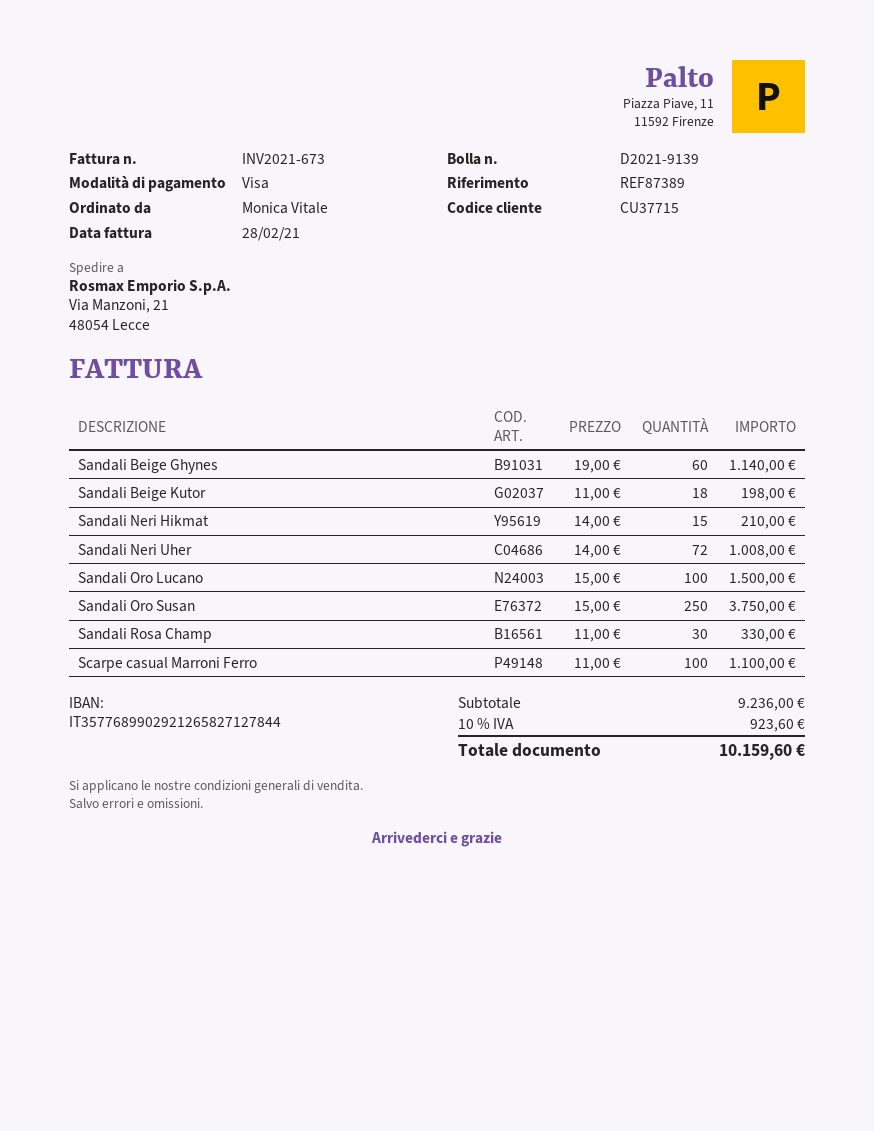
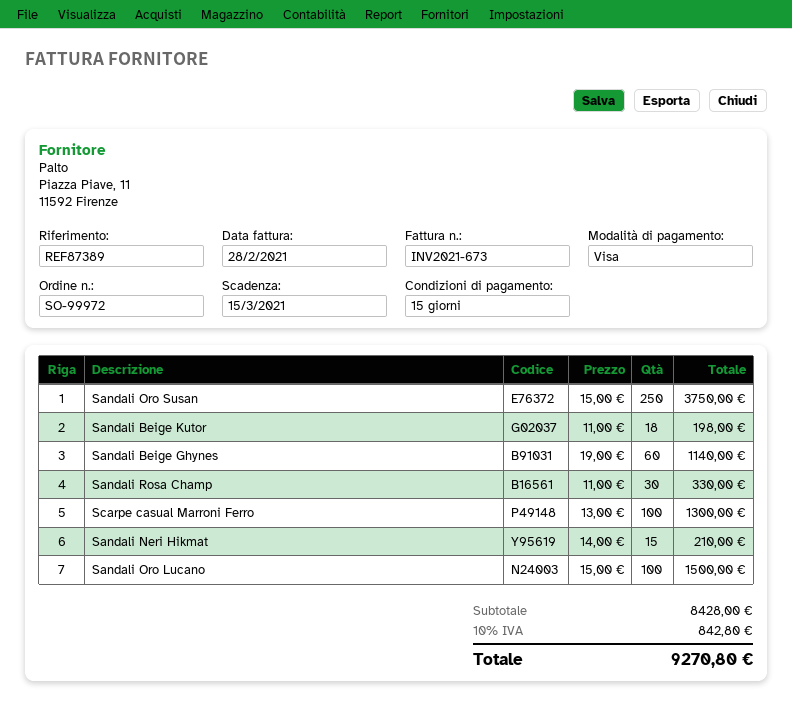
Sandali Neri Uher: 72 x 14.00 = 1008.00 -> none
Scarpe casual Marroni Ferro: 100 x 11.00 = 1100.00 -> 100 x 13.00 = 1300.00
subtotal: 9236.00 -> 8428.00
tax: 10% = 923.60 -> 10% = 842.80
total: 10159.60 -> 9270.80

